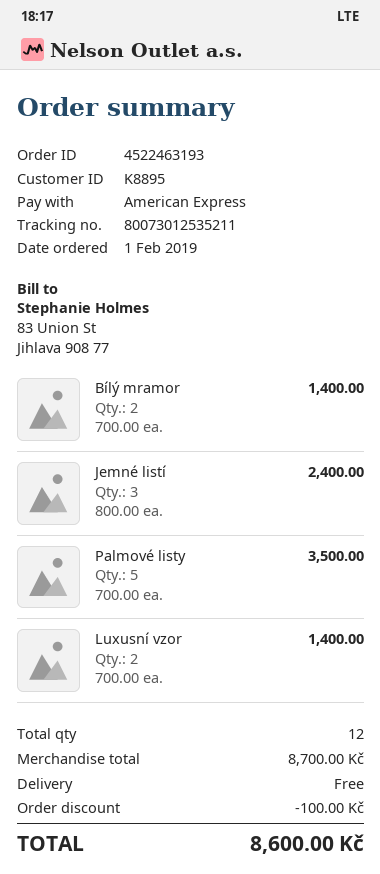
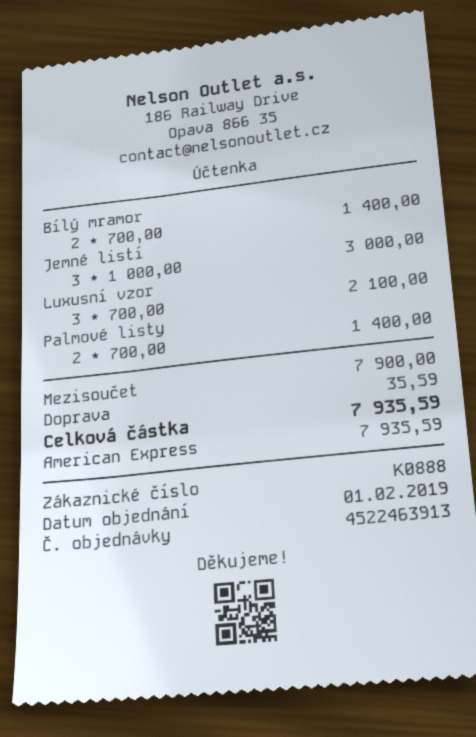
order number: 4522463193 -> 4522463913
customer number: K8895 -> K0888
Jemné listí: 3 x 800.00 = 2400.00 -> 3 x 1000.00 = 3000.00
Palmové listy: 5 x 700.00 = 3500.00 -> 2 x 700.00 = 1400.00
Luxusní vzor: 2 x 700.00 = 1400.00 -> 3 x 700.00 = 2100.00
subtotal: 8700.00 -> 7900.00
discount: 100.00 -> none
shipping: 0.00 -> 35.59
total: 8600.00 -> 7935.59

